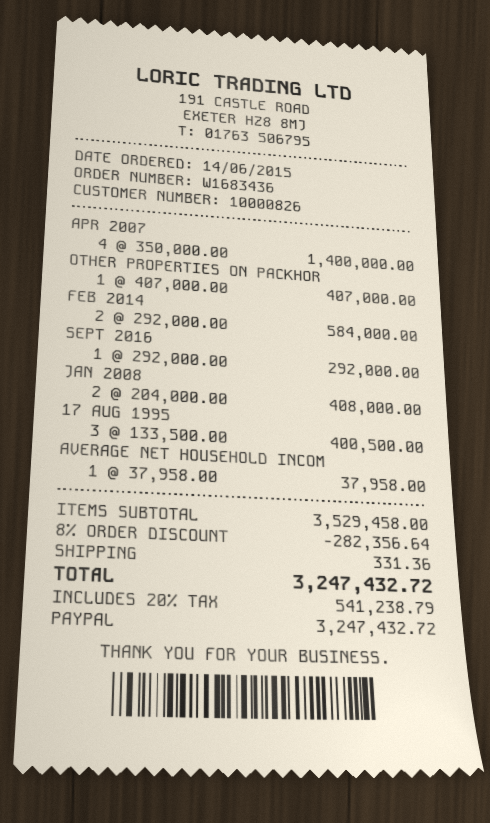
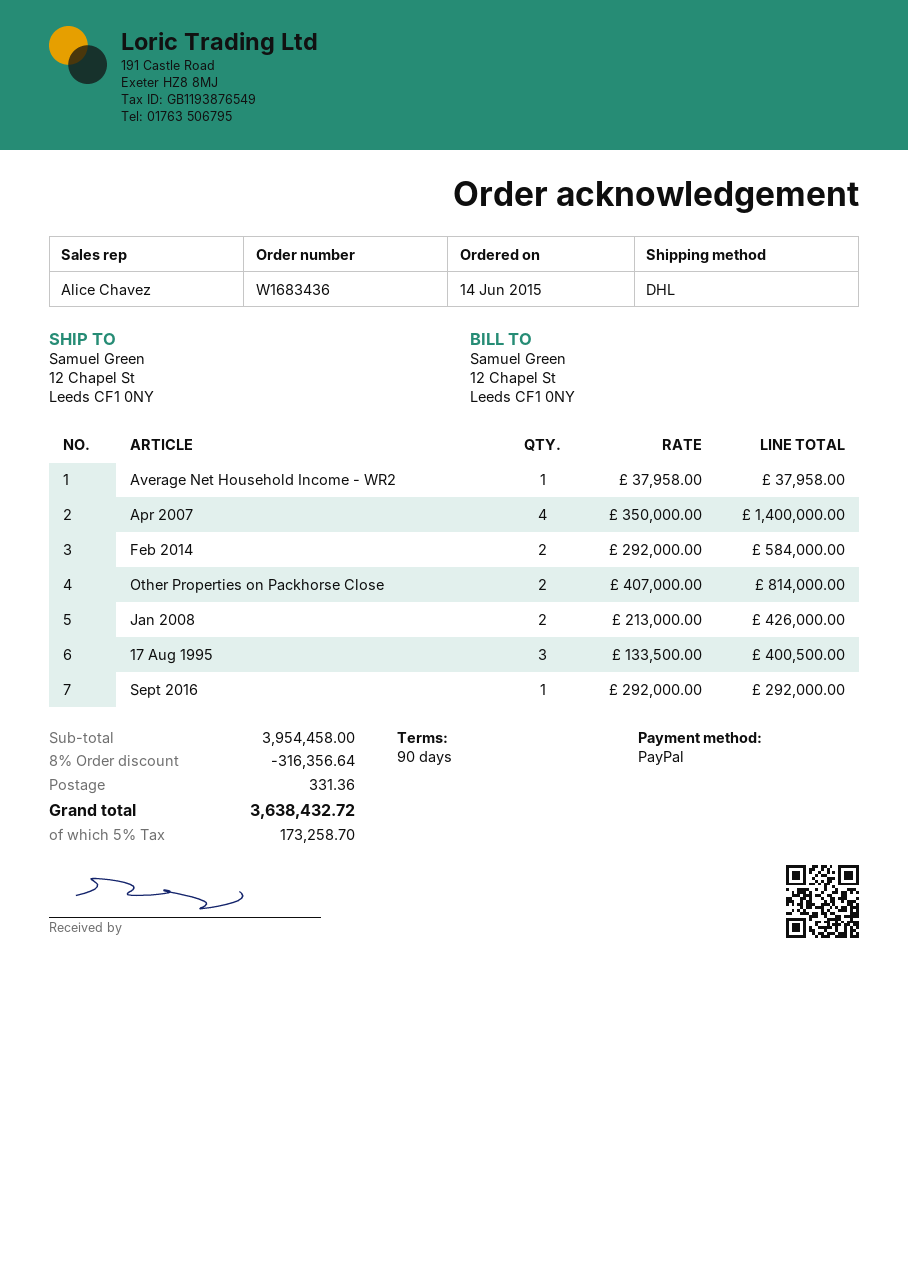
OTHER PROPERTIES ON PACKHOR: 1 x 407000.00 = 407000.00 -> 2 x 407000.00 = 814000.00
JAN 2008: 2 x 204000.00 = 408000.00 -> 2 x 213000.00 = 426000.00
subtotal: 3529458.00 -> 3954458.00
discount: 8% = 282356.64 -> 8% = 316356.64
tax: 20% = 541238.79 -> 5% = 173258.70
total: 3247432.72 -> 3638432.72

